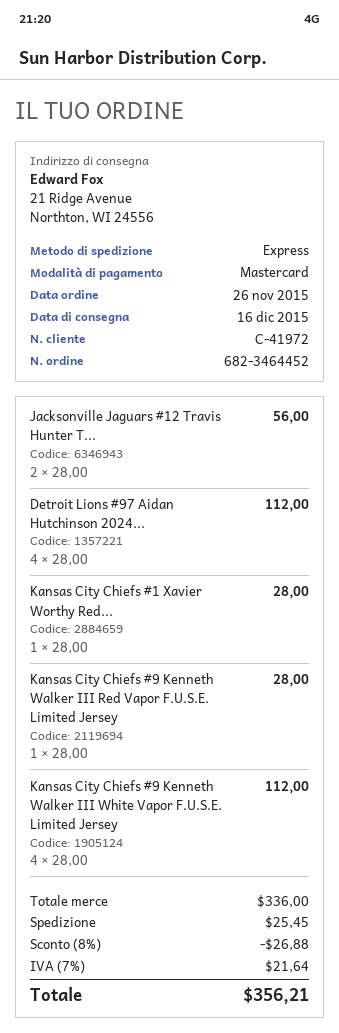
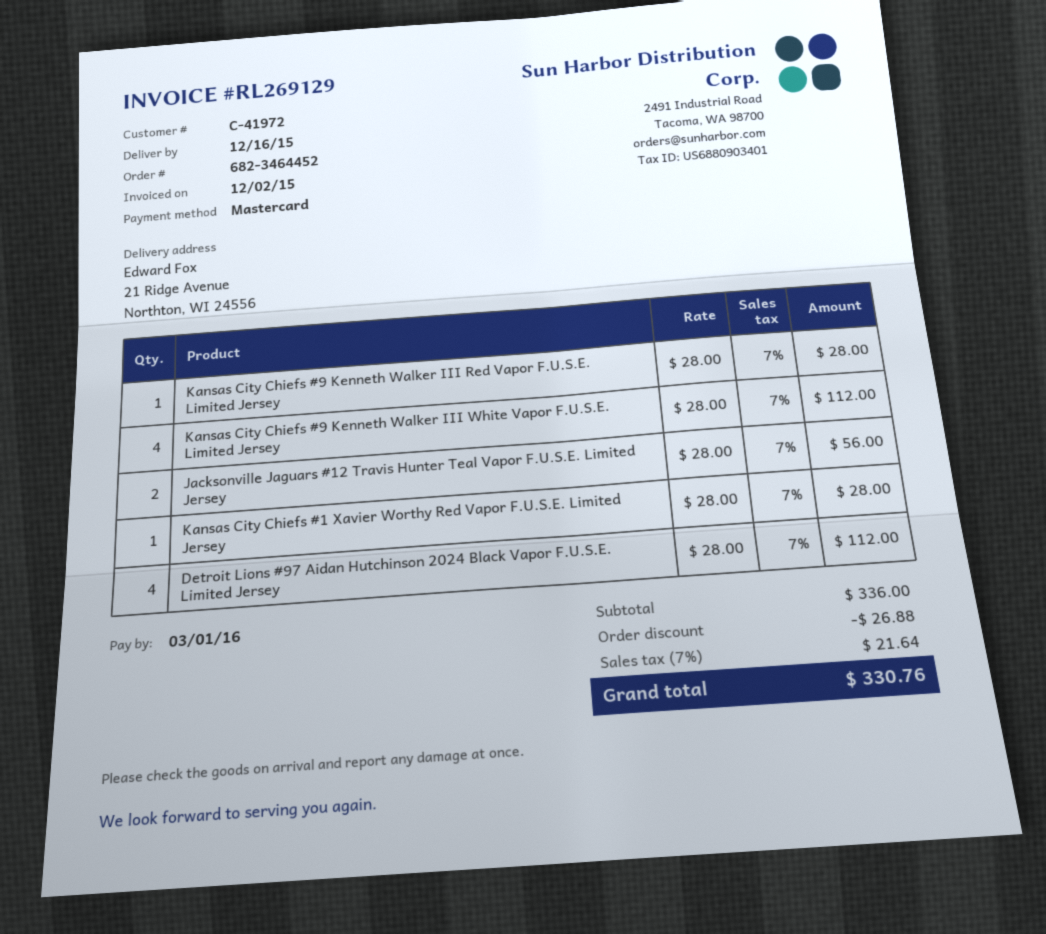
shipping: 25.45 -> none
total: 356.21 -> 330.76

